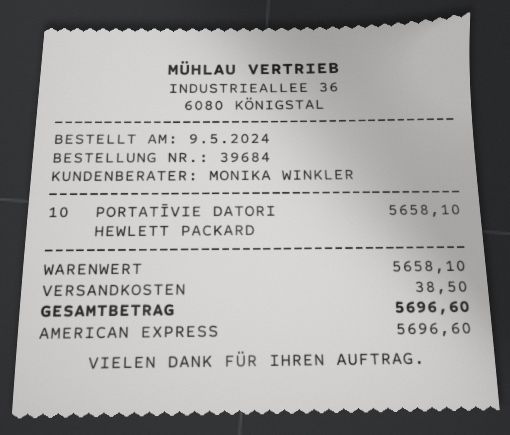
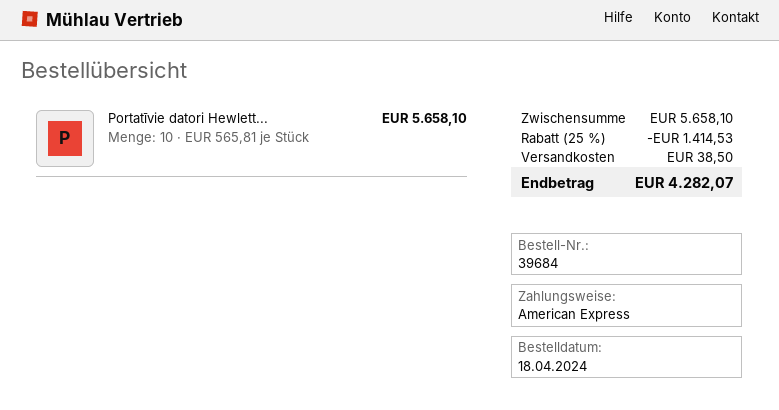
order date: 2024-05-09 -> 2024-04-18
discount: none -> 25% = 1414.53
total: 5696.60 -> 4282.07

